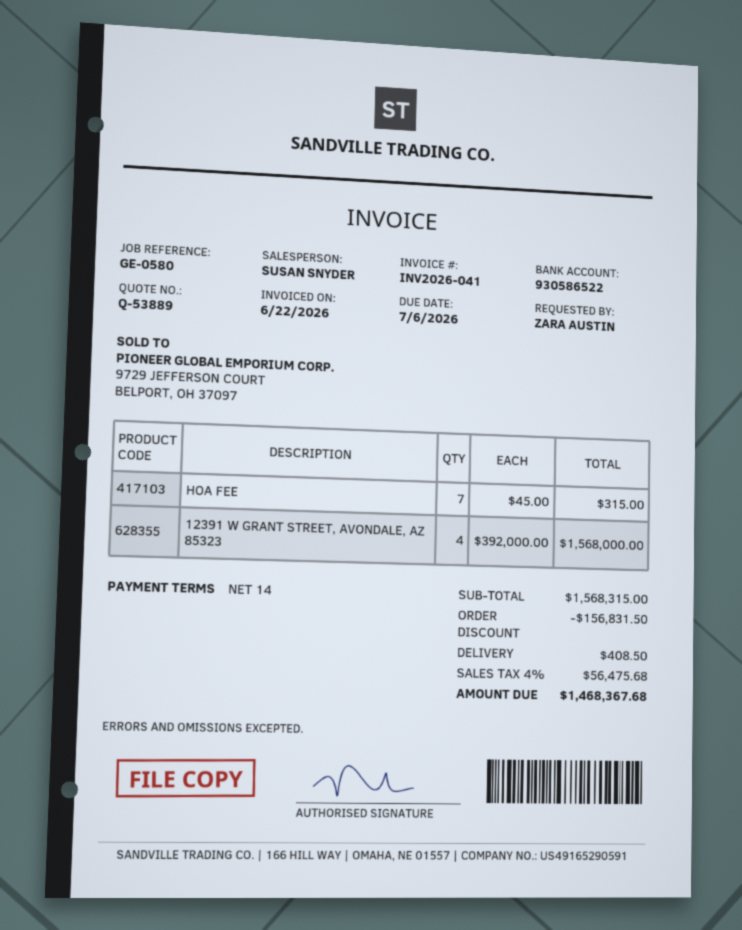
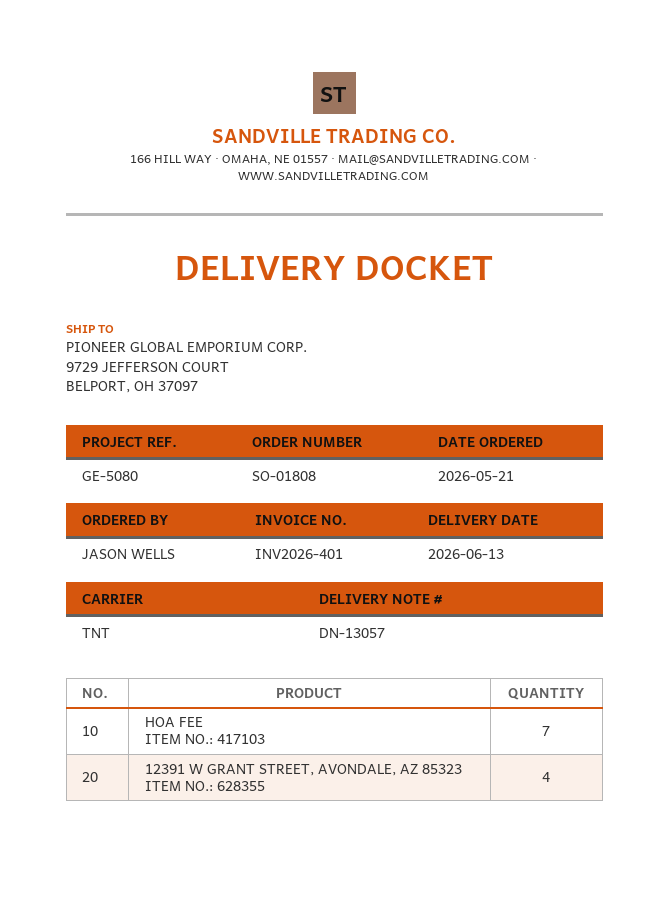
invoice number: INV2026-041 -> INV2026-401
reference: GE-0580 -> GE-5080
ordered by: ZARA AUSTIN -> JASON WELLS

